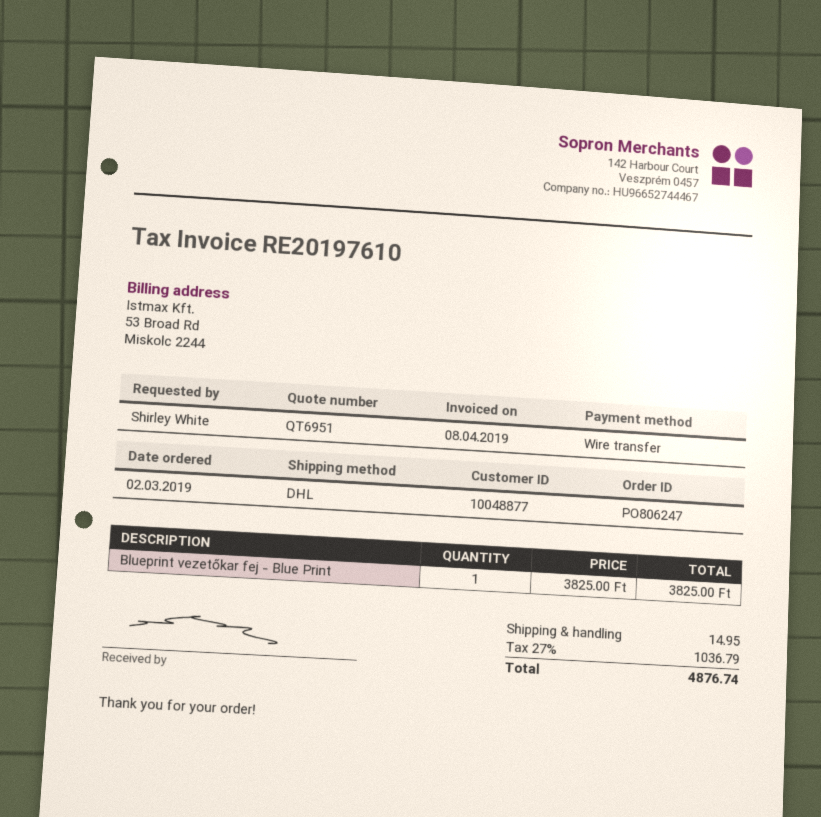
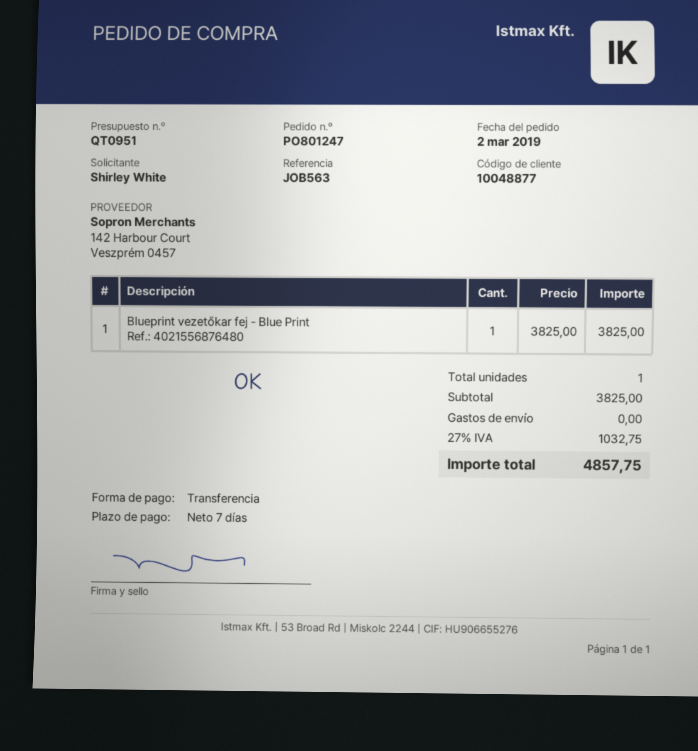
quote number: QT6951 -> QT0951
order number: PO806247 -> PO801247
shipping: 14.95 -> 0.00
tax: 27% = 1036.79 -> 27% = 1032.75
total: 4876.74 -> 4857.75

